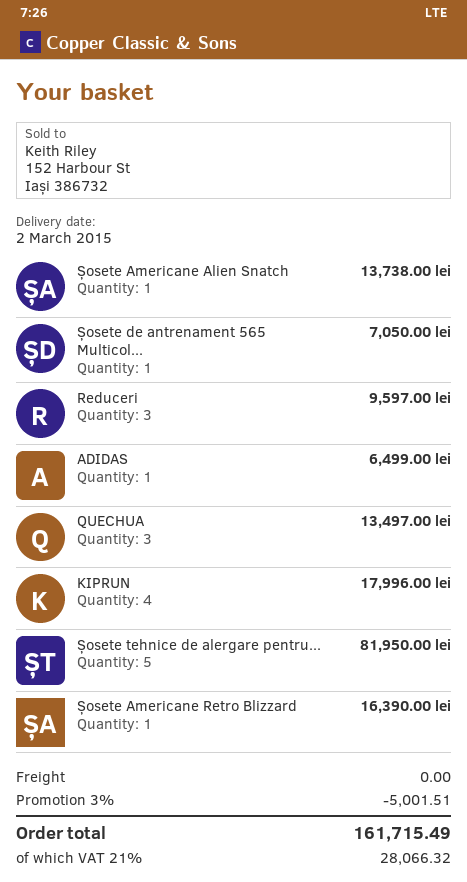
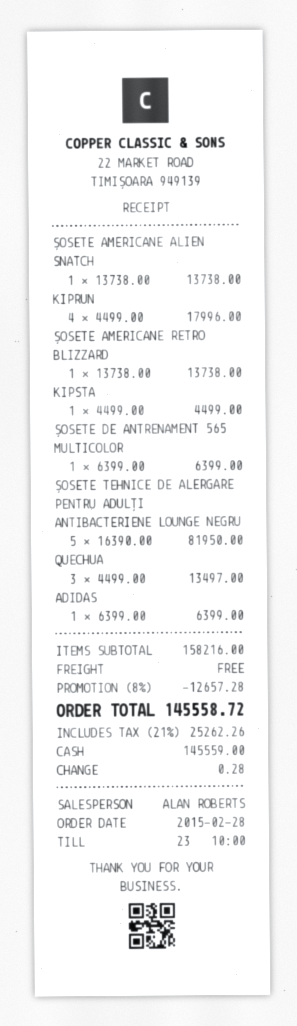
Șosete de antrenament 565 Multicol...: 1 for 7050.00 -> 1 for 6399.00
Reduceri: 3 for 9597.00 -> none
ADIDAS: 1 for 6499.00 -> 1 for 6399.00
Șosete Americane Retro Blizzard: 1 for 16390.00 -> 1 for 13738.00
KIPSTA: none -> 1 for 4499.00
discount: 3% = 5001.51 -> 8% = 12657.28
tax: 21% = 28066.32 -> 21% = 25262.26
total: 161715.49 -> 145558.72

